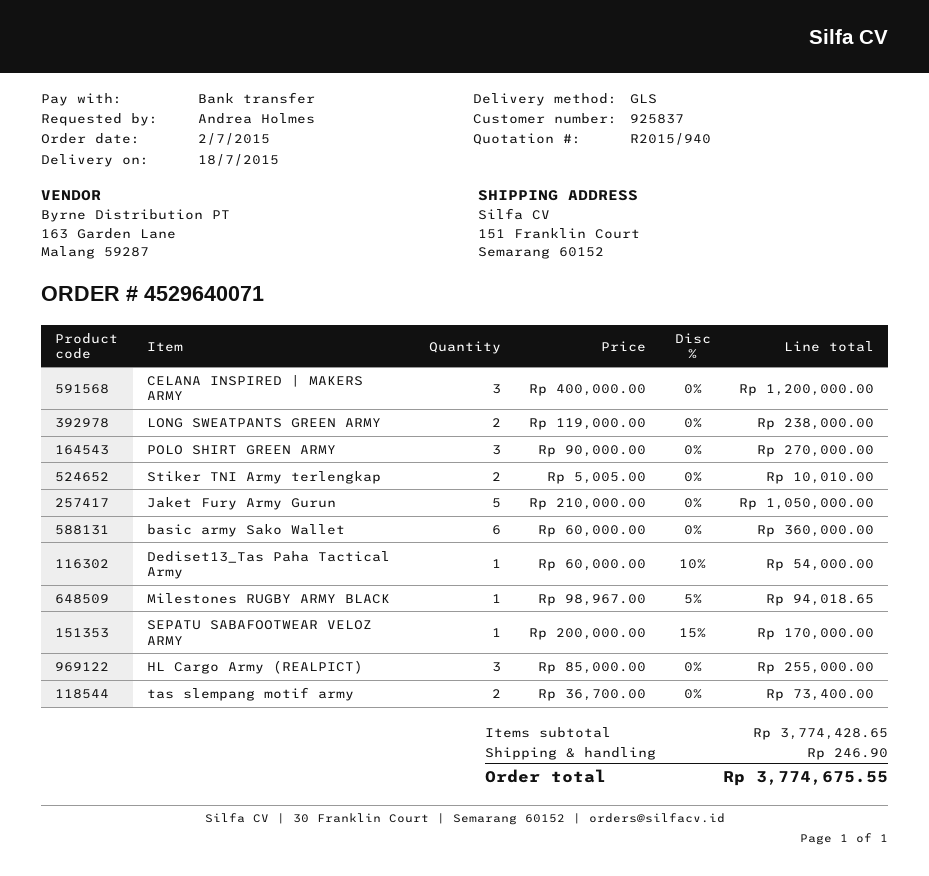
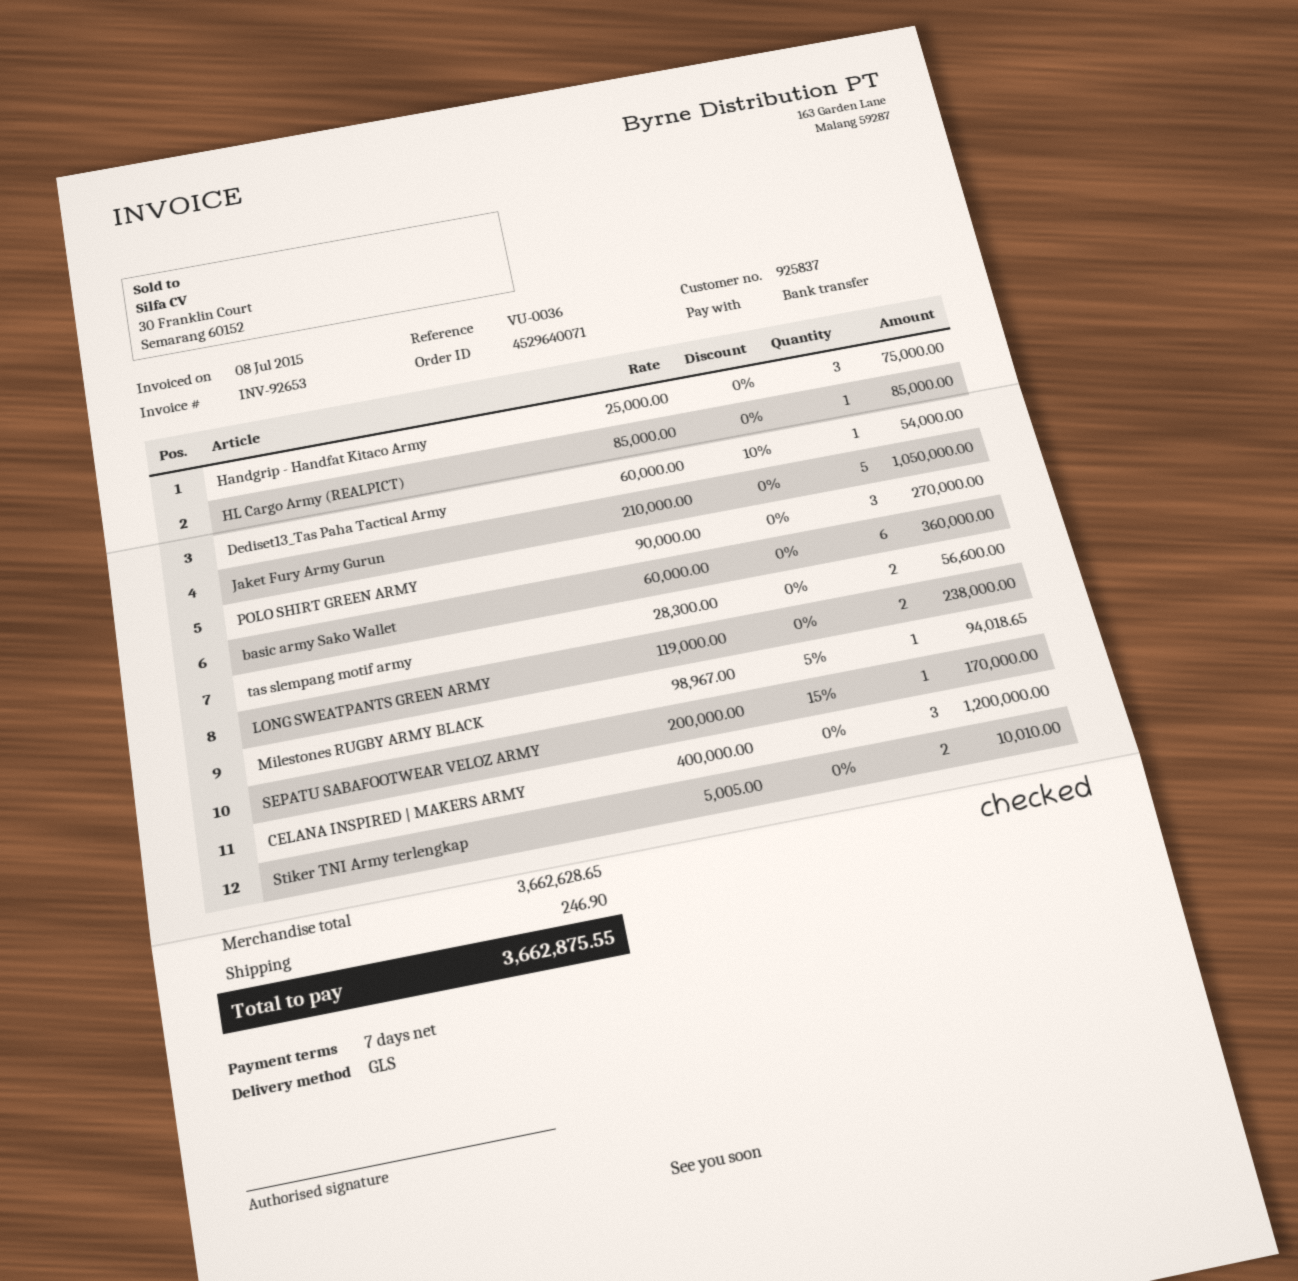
HL Cargo Army (REALPICT): 3 x 85000.00 = 255000.00 -> 1 x 85000.00 = 85000.00
tas slempang motif army: 2 x 36700.00 = 73400.00 -> 2 x 28300.00 = 56600.00
Handgrip - Handfat Kitaco Army: none -> 3 x 25000.00 = 75000.00
subtotal: 3774428.65 -> 3662628.65
total: 3774675.55 -> 3662875.55

